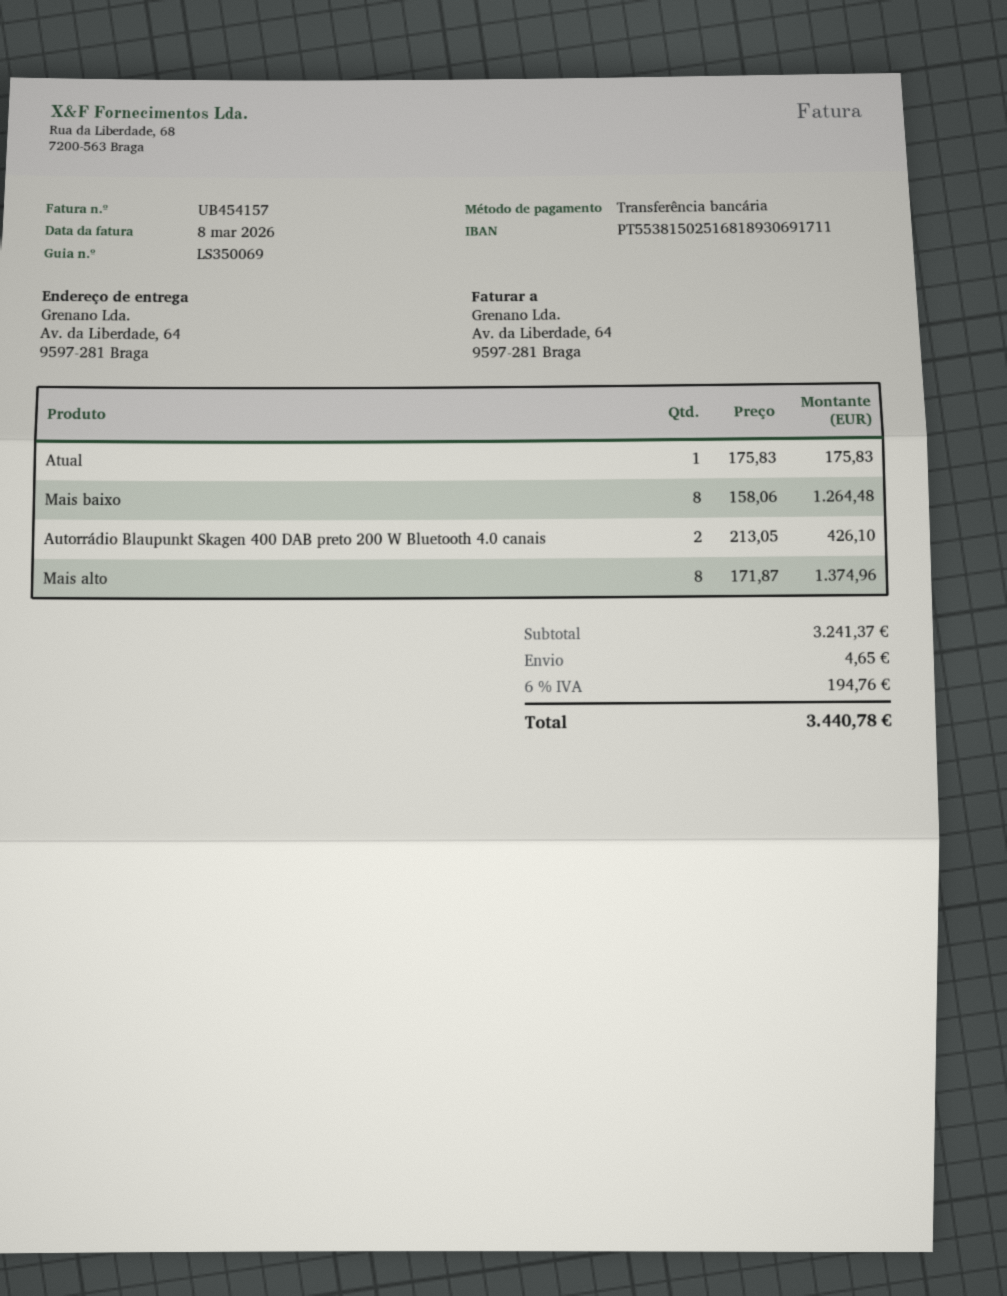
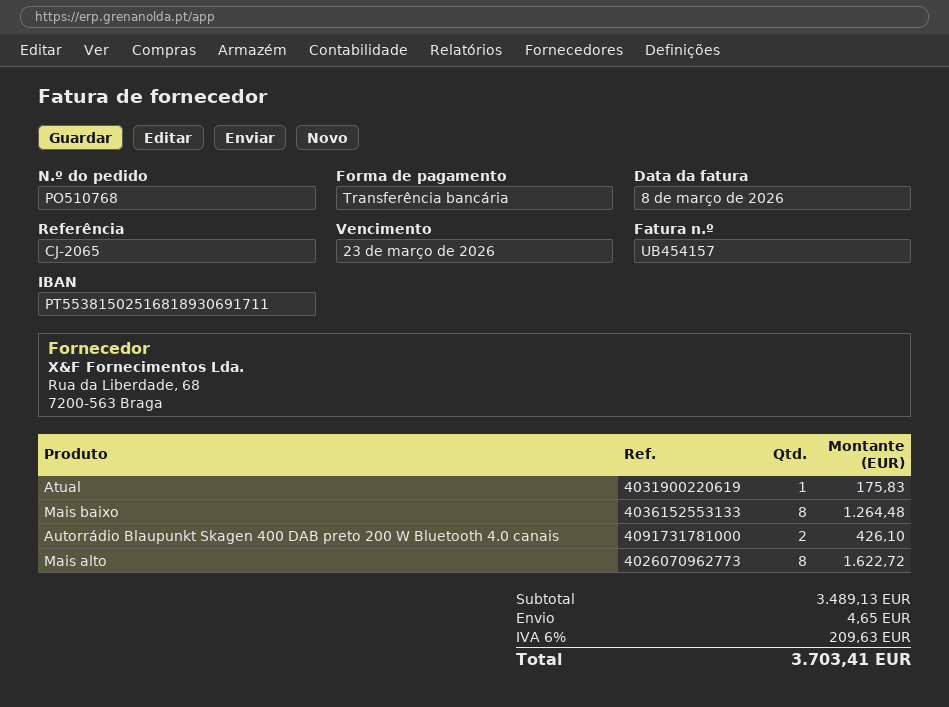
Mais alto: 8 for 1374.96 -> 8 for 1622.72
subtotal: 3241.37 -> 3489.13
tax: 6% = 194.76 -> 6% = 209.63
total: 3440.78 -> 3703.41

